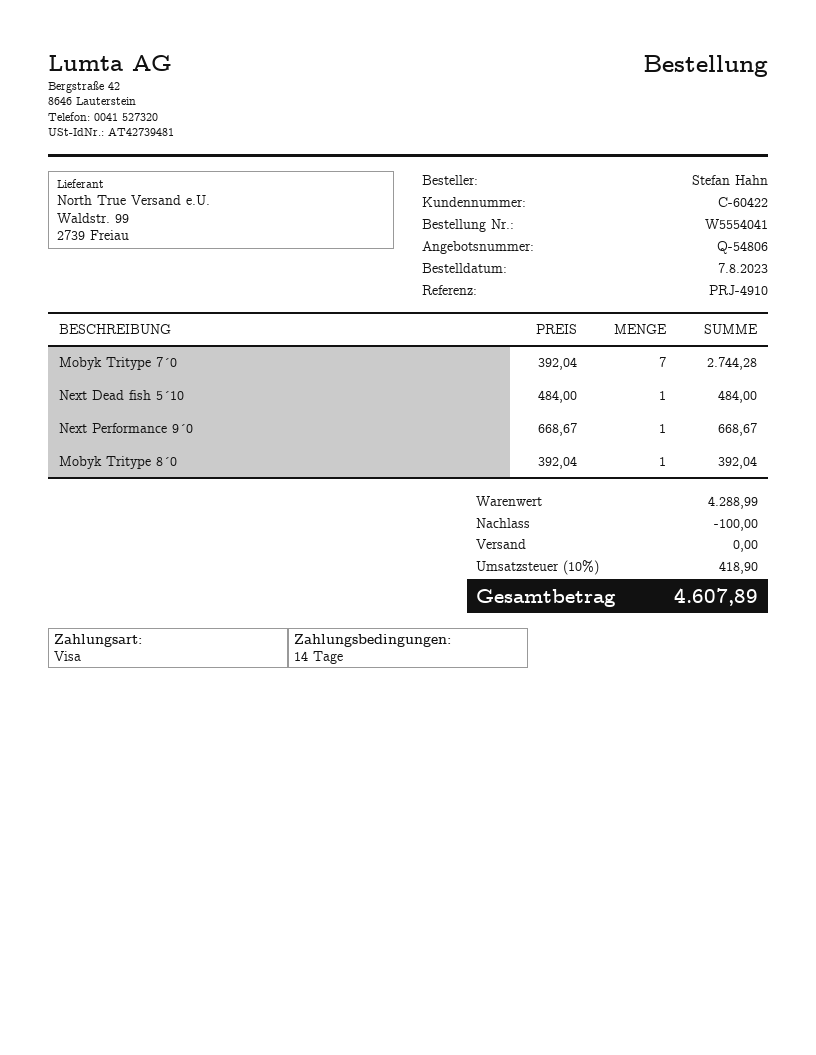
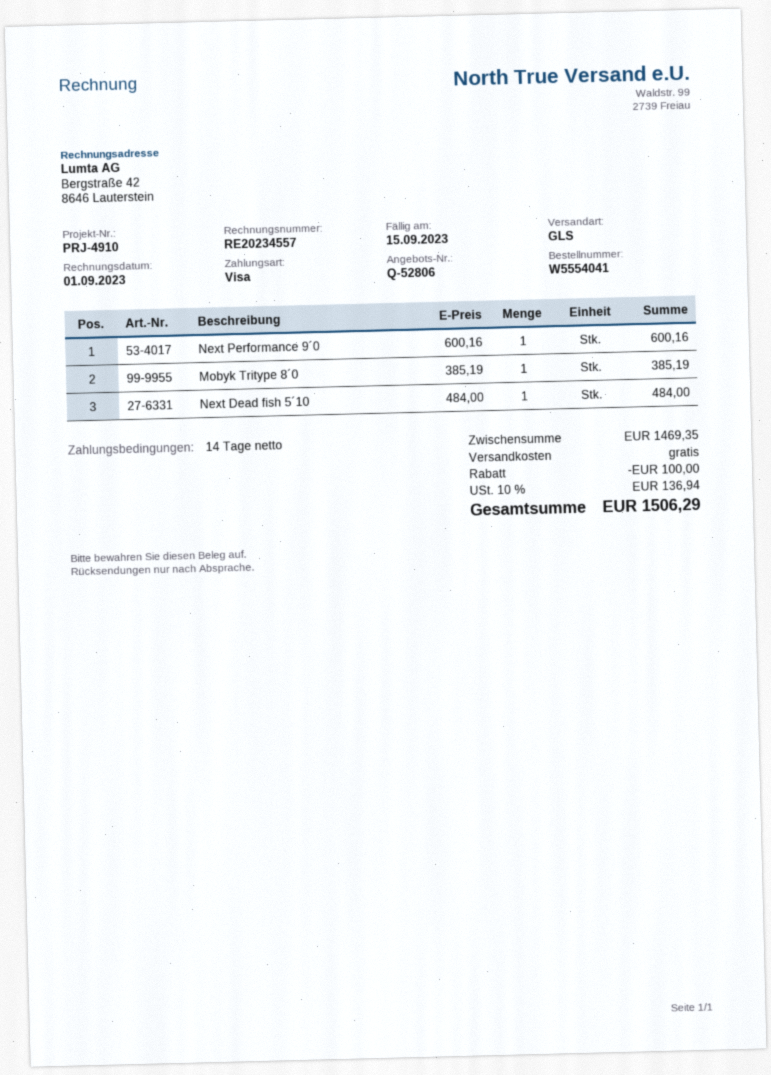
quote number: Q-54806 -> Q-52806
Mobyk Tritype 7´0: 7 x 392.04 = 2744.28 -> none
Next Performance 9´0: 1 x 668.67 = 668.67 -> 1 x 600.16 = 600.16
Mobyk Tritype 8´0: 1 x 392.04 = 392.04 -> 1 x 385.19 = 385.19
subtotal: 4288.99 -> 1469.35
tax: 10% = 418.90 -> 10% = 136.94
total: 4607.89 -> 1506.29

